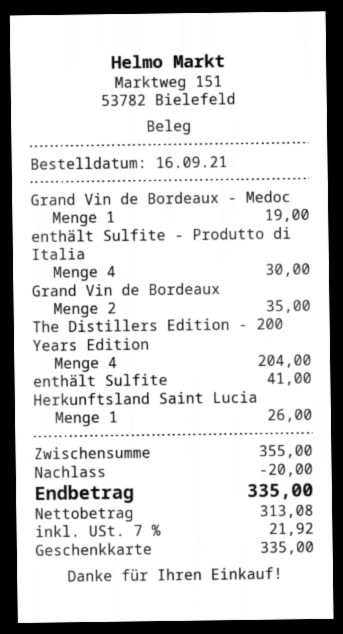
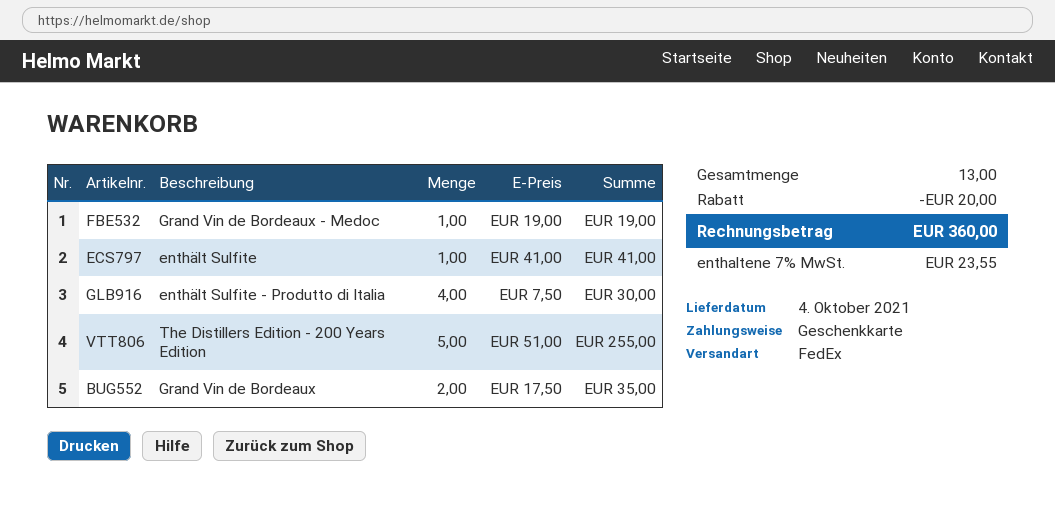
The Distillers Edition - 200 Years Edition: 4 for 204.00 -> 5 for 255.00
Herkunftsland Saint Lucia: 1 for 26.00 -> none
tax: 7% = 21.92 -> 7% = 23.55
total: 335.00 -> 360.00

